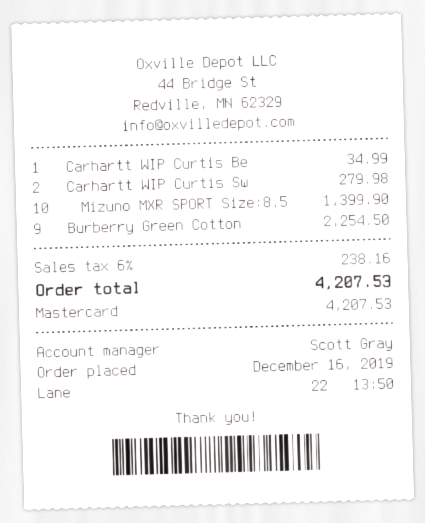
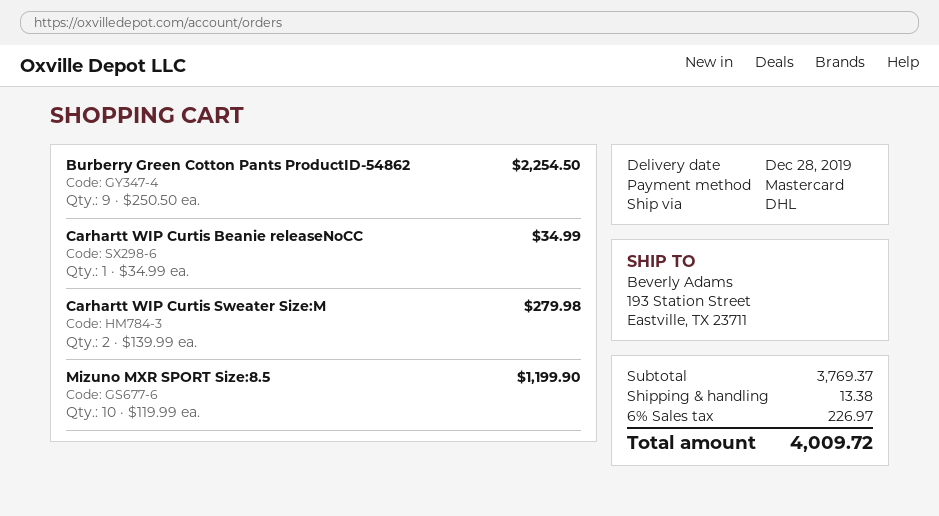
Mizuno MXR SPORT Size:8.5: 10 for 1399.90 -> 10 for 1199.90
shipping: none -> 13.38
tax: 6% = 238.16 -> 6% = 226.97
total: 4207.53 -> 4009.72

